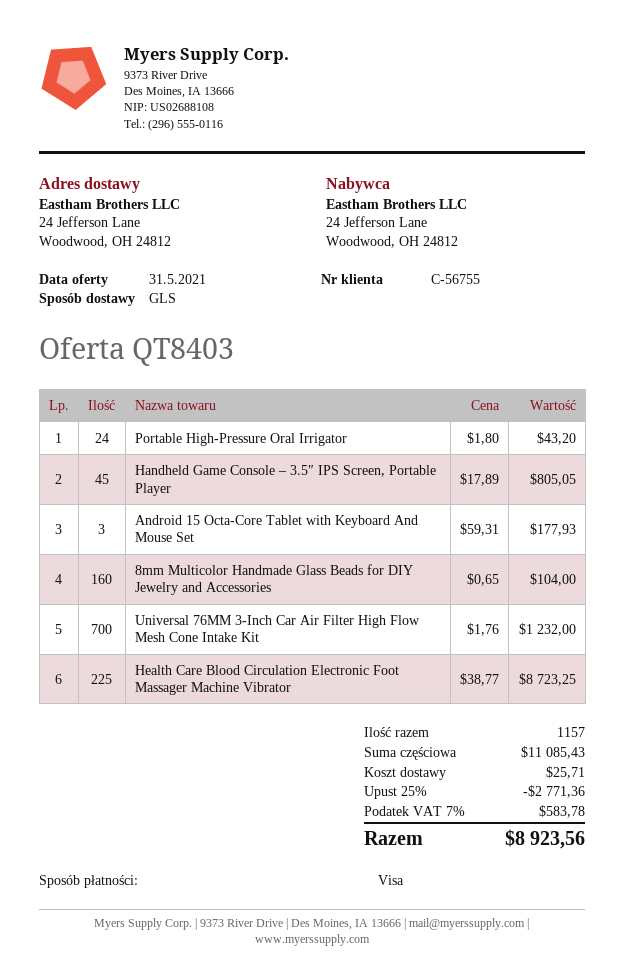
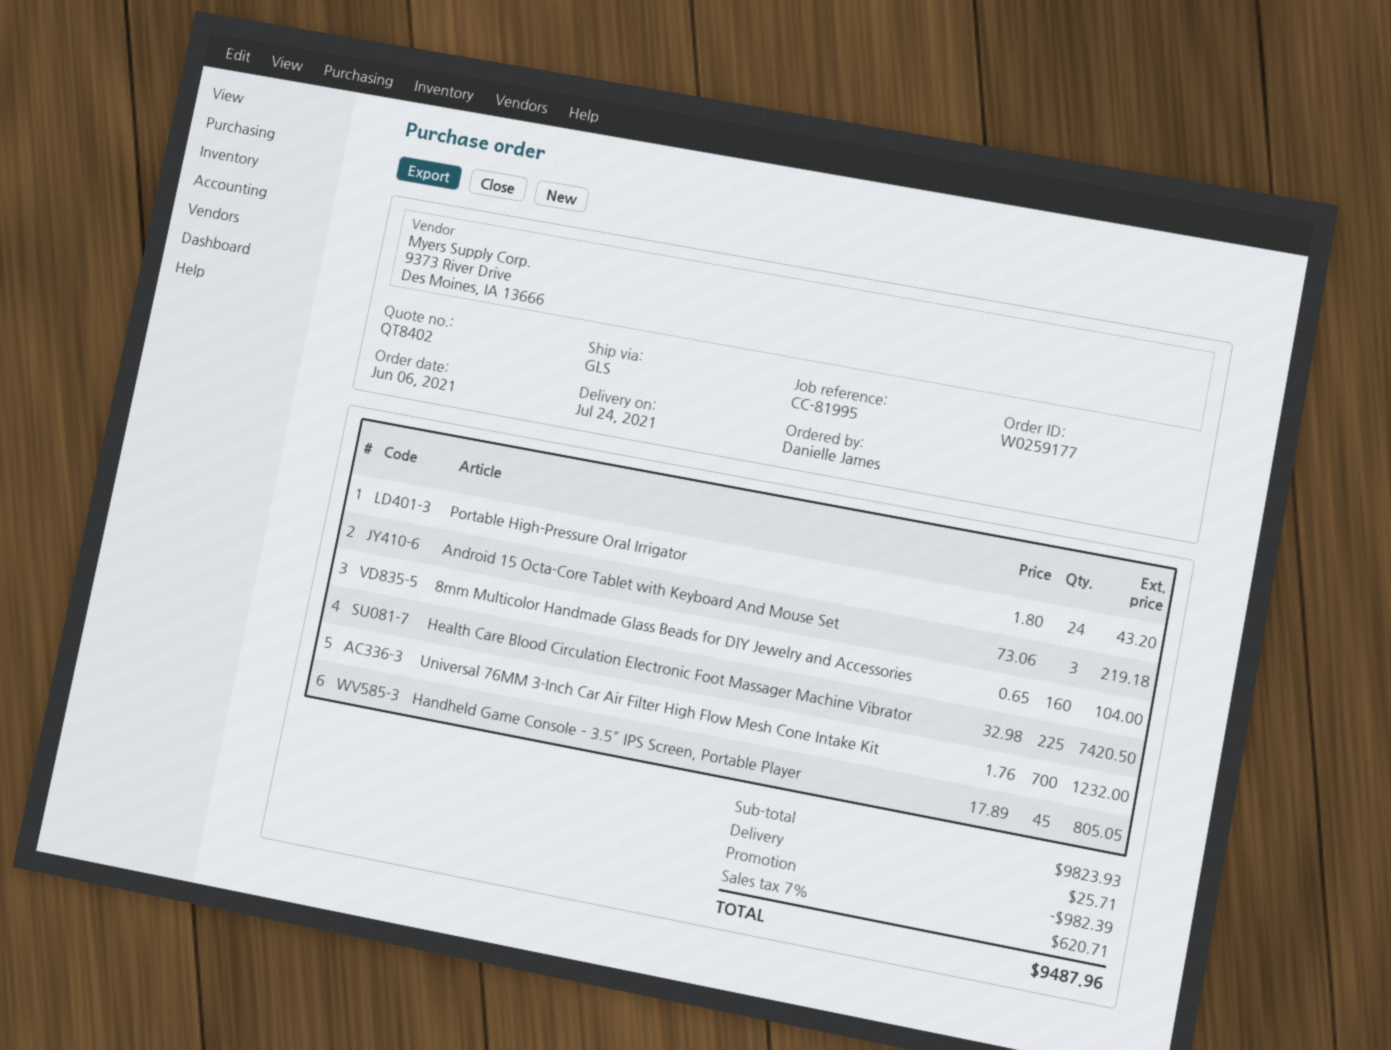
quote number: QT8403 -> QT8402
Android 15 Octa-Core Tablet with Keyboard And Mouse Set: 3 x 59.31 = 177.93 -> 3 x 73.06 = 219.18
Health Care Blood Circulation Electronic Foot Massager Machine Vibrator: 225 x 38.77 = 8723.25 -> 225 x 32.98 = 7420.50
subtotal: 11085.43 -> 9823.93
discount: 2771.36 -> 982.39
tax: 7% = 583.78 -> 7% = 620.71
total: 8923.56 -> 9487.96

